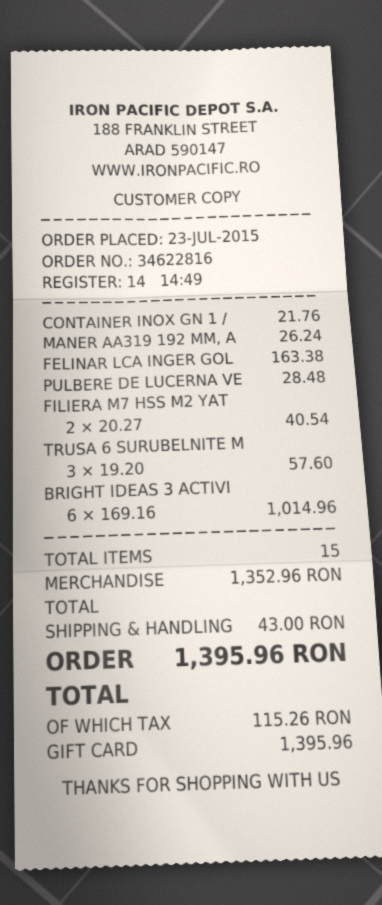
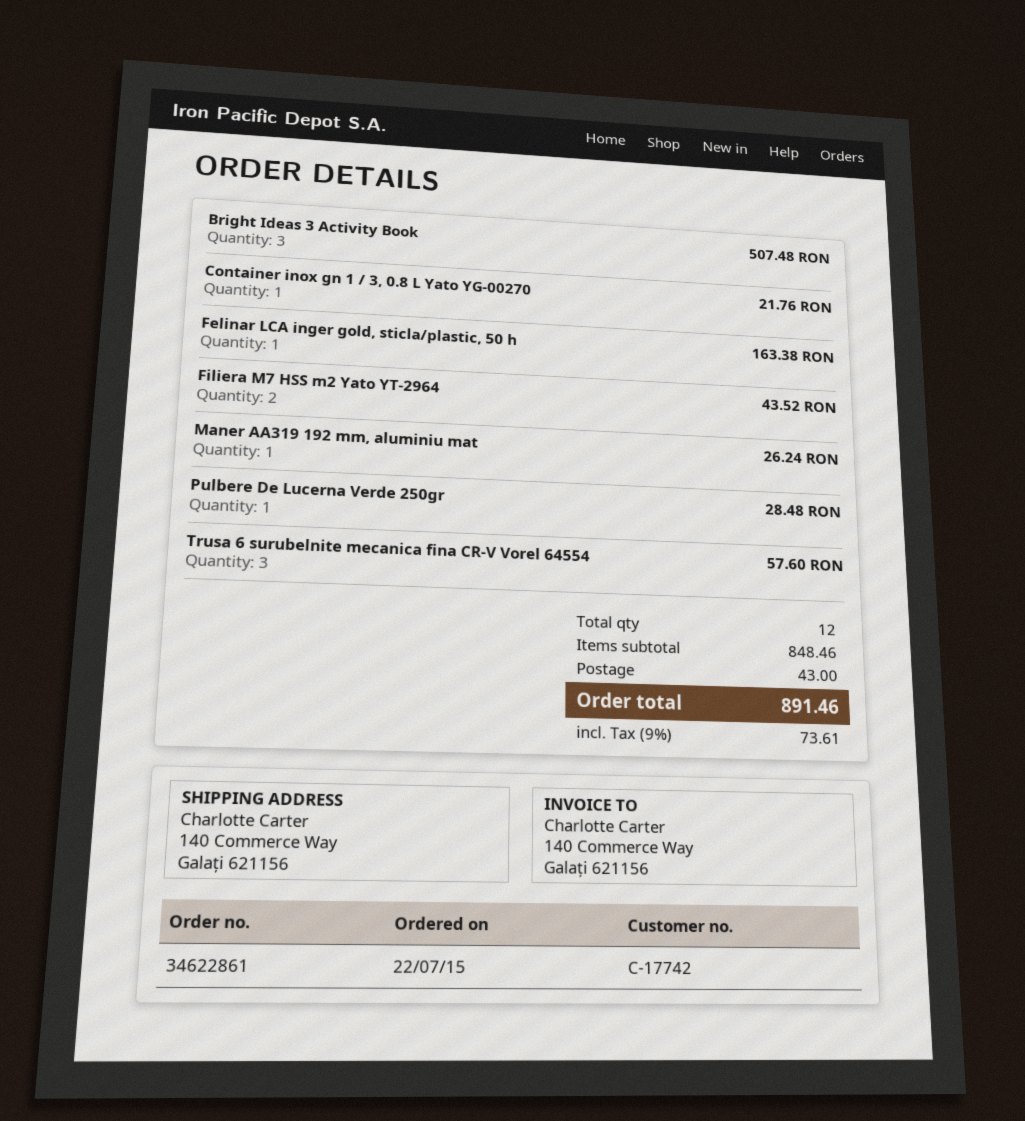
order number: 34622816 -> 34622861
order date: 2015-07-23 -> 2015-07-22
FILIERA M7 HSS M2 YAT: 2 for 40.54 -> 2 for 43.52
BRIGHT IDEAS 3 ACTIVI: 6 for 1014.96 -> 3 for 507.48
total quantity: 15 -> 12
subtotal: 1352.96 -> 848.46
tax: 115.26 -> 73.61
total: 1395.96 -> 891.46

